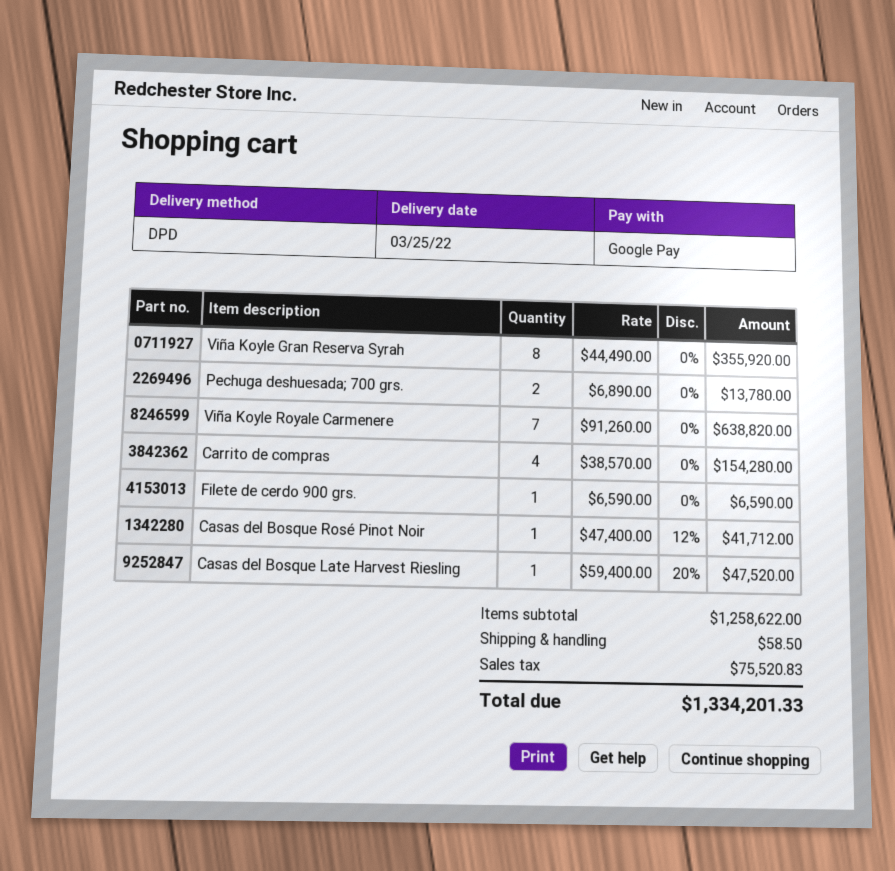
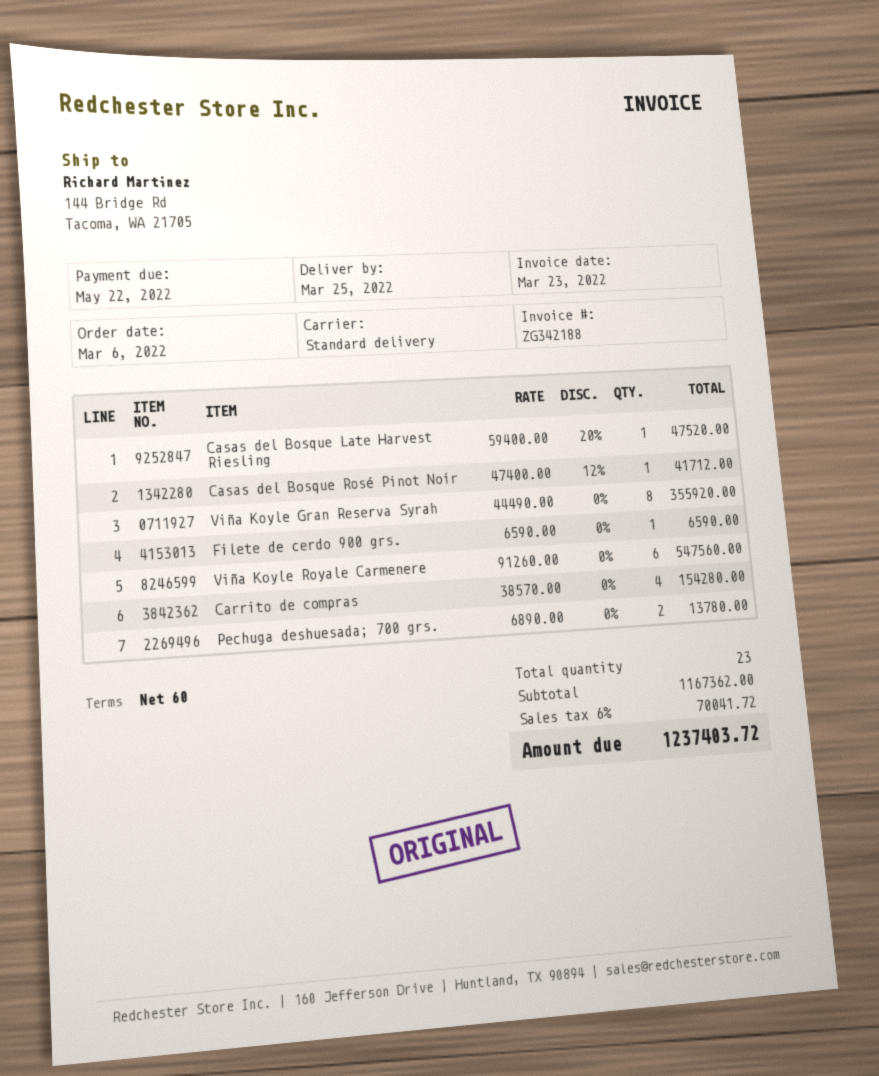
shipping method: DPD -> standard
Viña Koyle Royale Carmenere: 7 x 91260.00 = 638820.00 -> 6 x 91260.00 = 547560.00
subtotal: 1258622.00 -> 1167362.00
shipping: 58.50 -> none
tax: 75520.83 -> 70041.72
total: 1334201.33 -> 1237403.72

